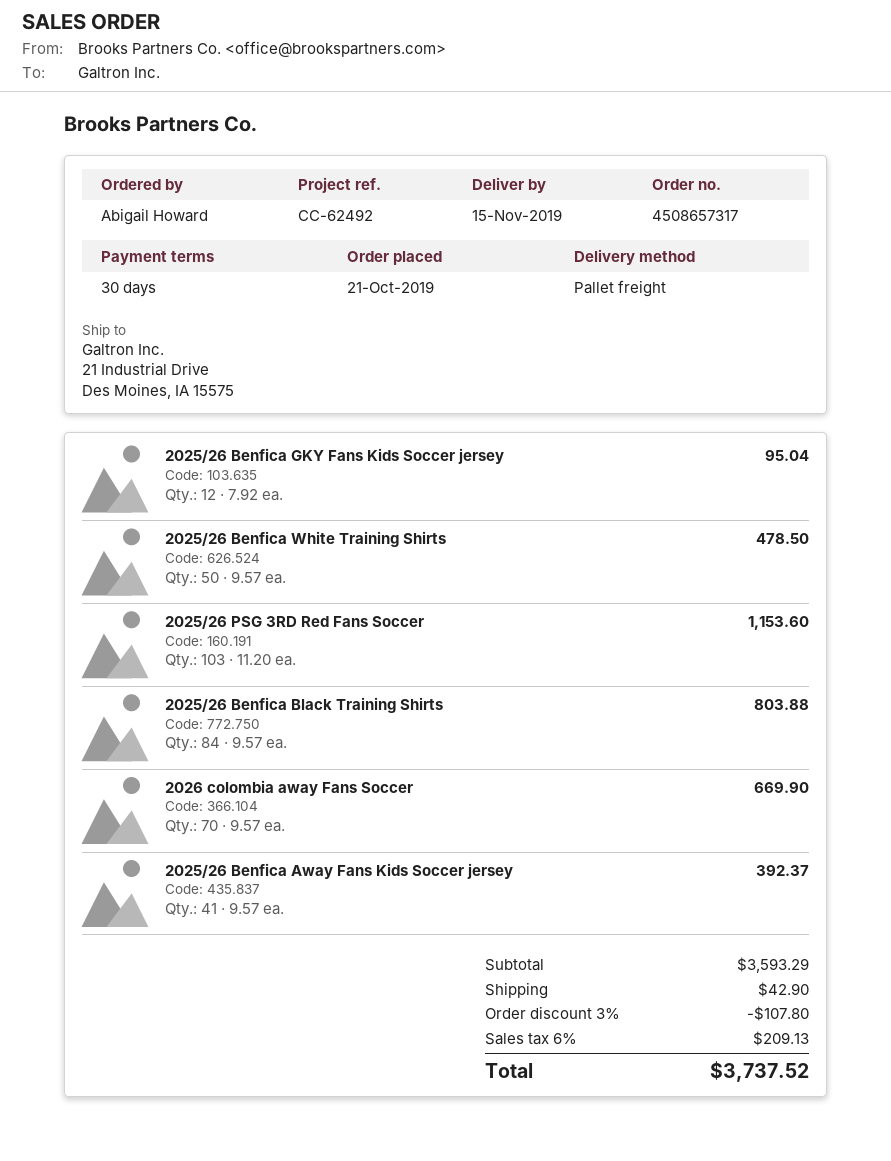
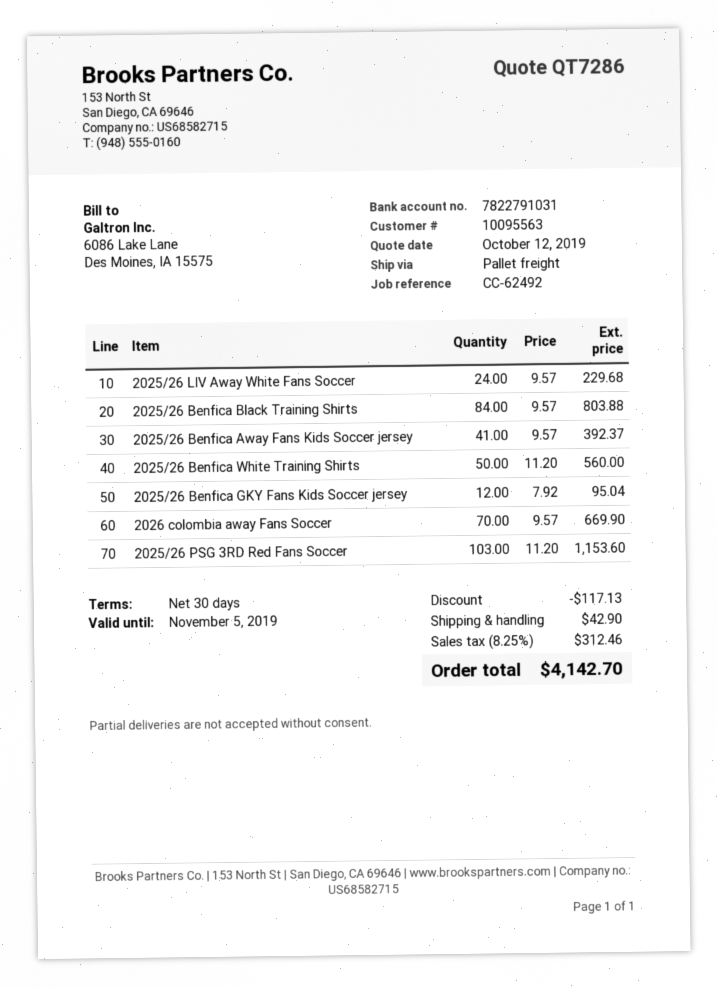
2025/26 Benfica White Training Shirts: 50 x 9.57 = 478.50 -> 50 x 11.20 = 560.00
2025/26 LIV Away White Fans Soccer: none -> 24 x 9.57 = 229.68
discount: 107.80 -> 117.13
tax: 6% = 209.13 -> 8.25% = 312.46
total: 3737.52 -> 4142.70

